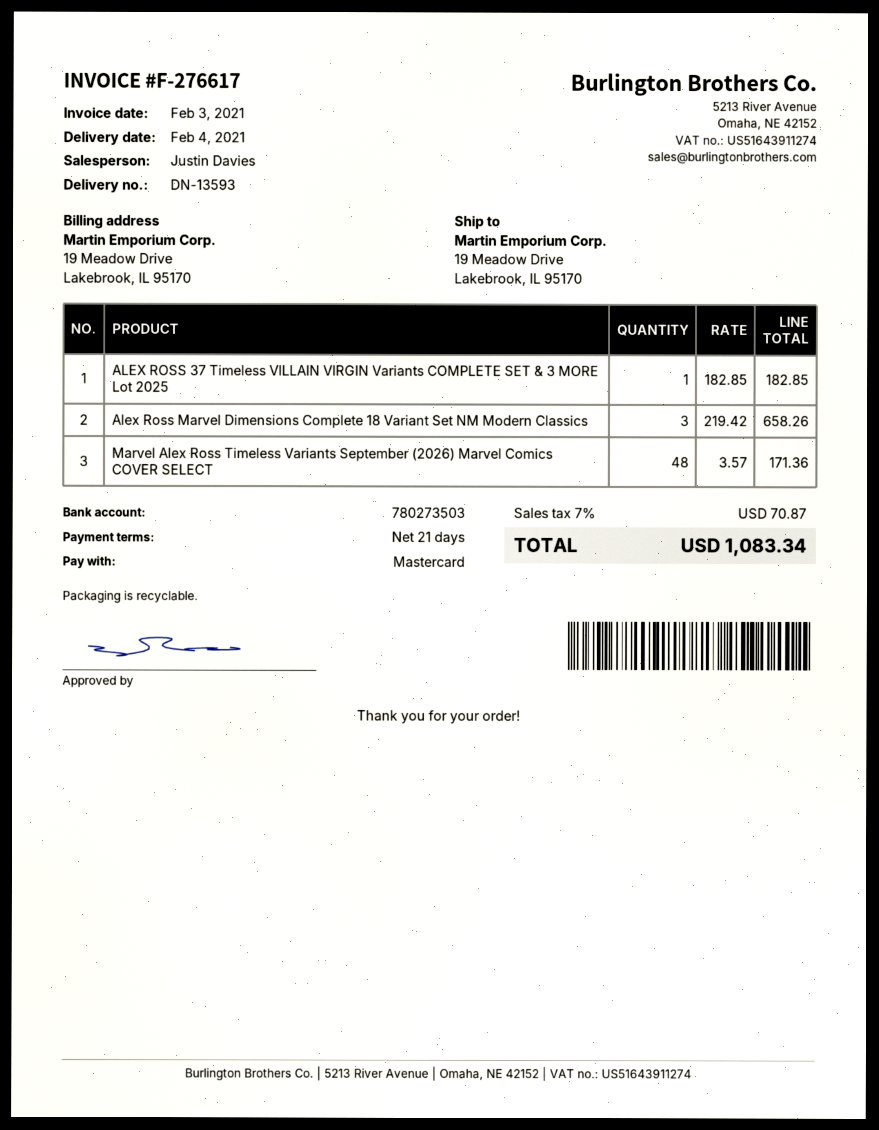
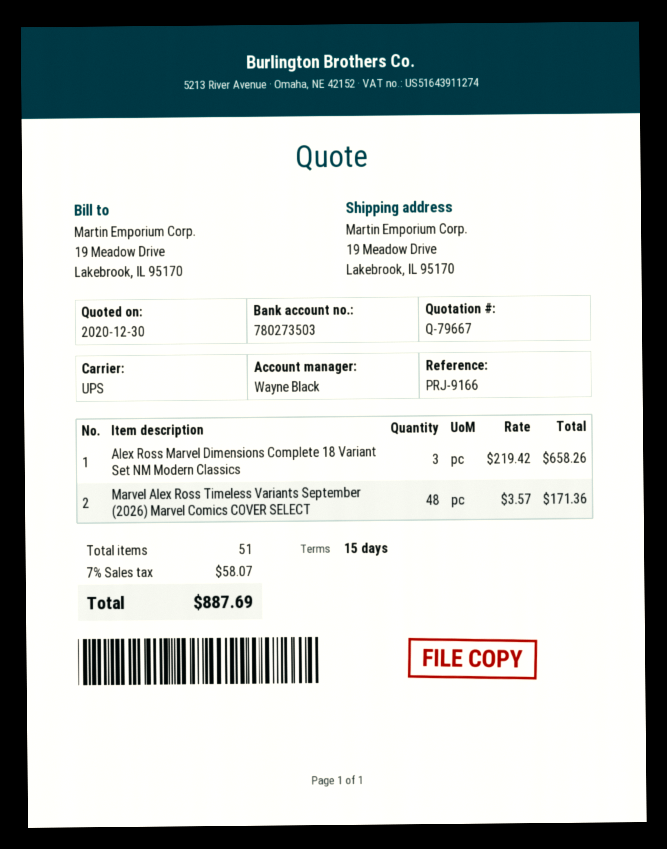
payment terms: 21 days -> 15 days
sales rep: Justin Davies -> Wayne Black
ALEX ROSS 37 Timeless VILLAIN VIRGIN Variants COMPLETE SET & 3 MORE Lot 2025: 1 x 182.85 = 182.85 -> none
tax: 7% = 70.87 -> 7% = 58.07
total: 1083.34 -> 887.69

